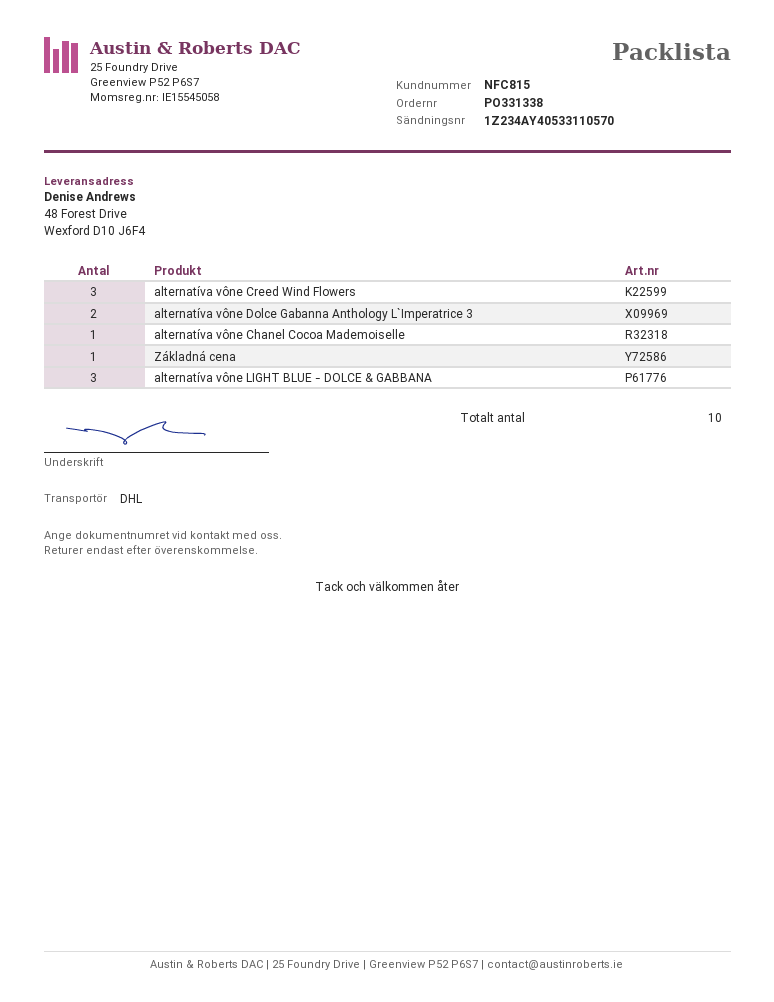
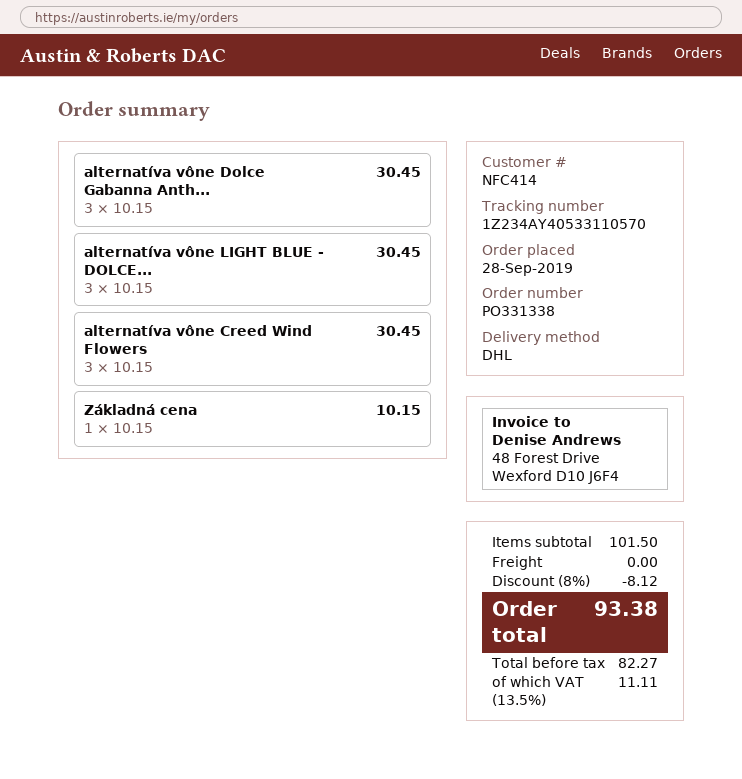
customer number: NFC815 -> NFC414
alternatíva vône Dolce Gabanna Anthology L`Imperatrice 3: 2 -> 3
alternatíva vône Chanel Cocoa Mademoiselle: 1 -> none

